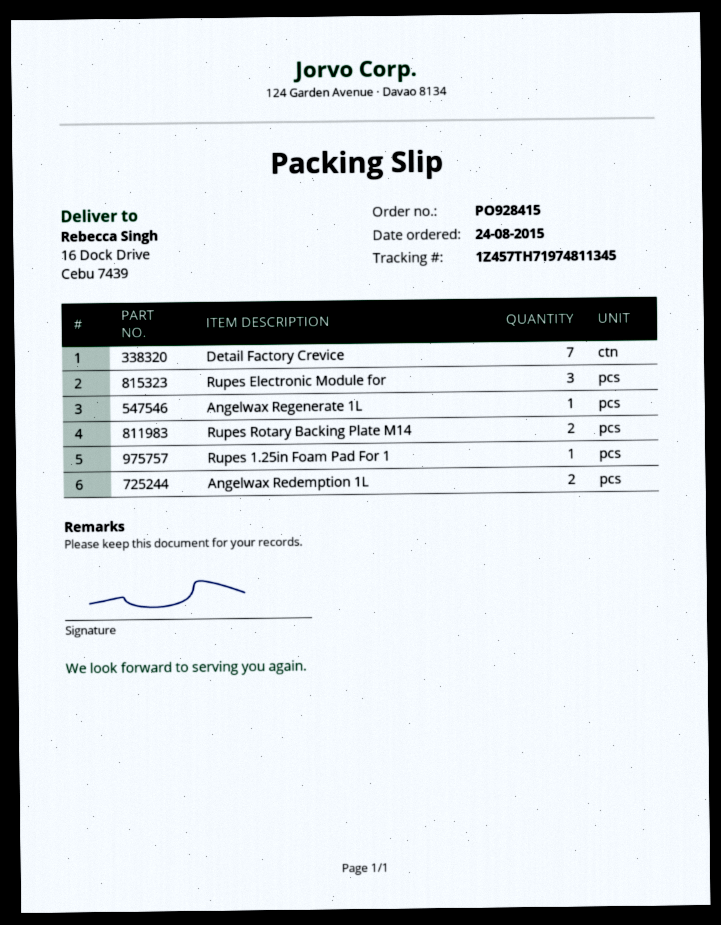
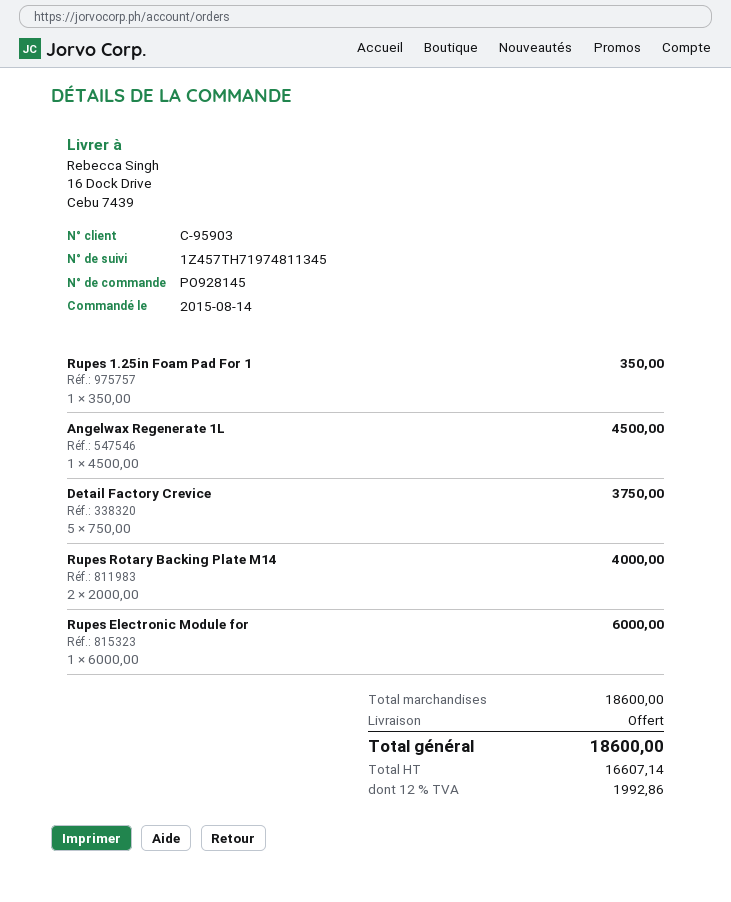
order number: PO928415 -> PO928145
order date: 2015-08-24 -> 2015-08-14
Detail Factory Crevice: 7 -> 5
Rupes Electronic Module for: 3 -> 1
Angelwax Redemption 1L: 2 -> none

